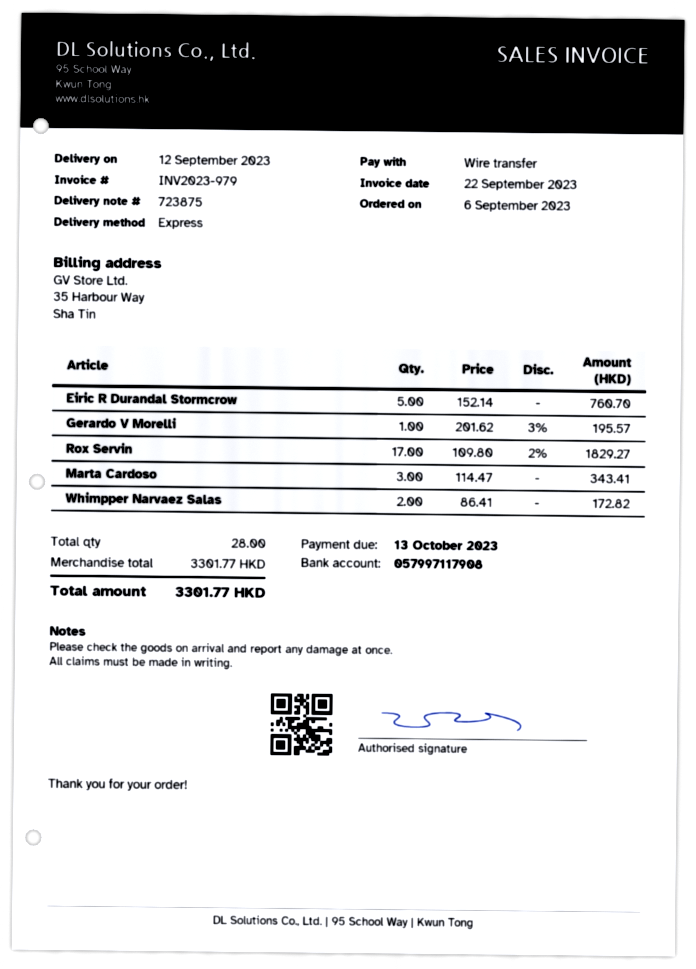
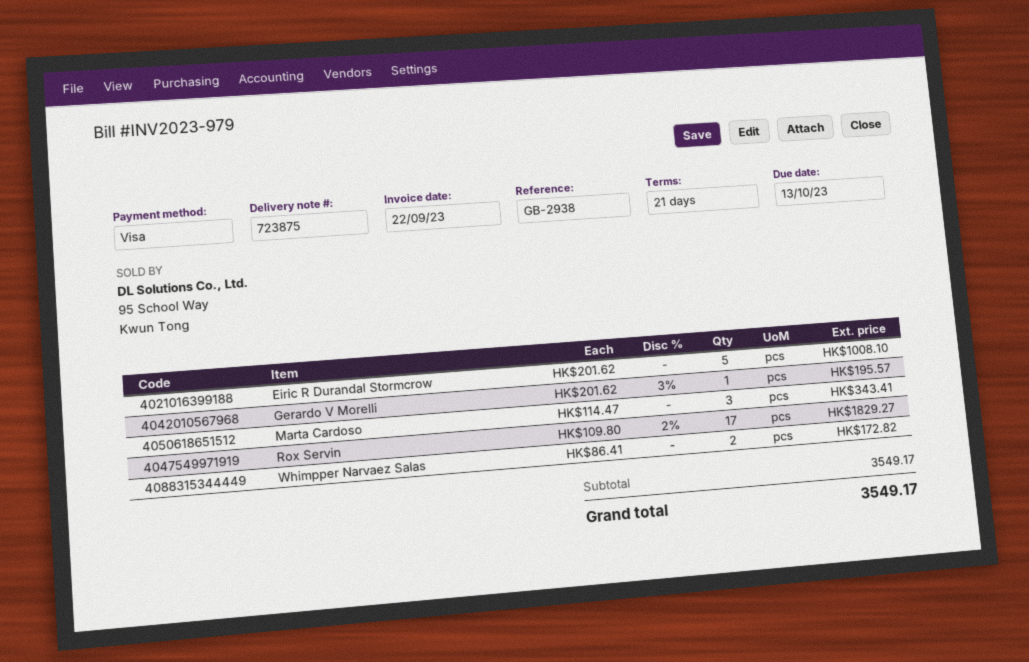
payment method: bank transfer -> Visa
Eiric R Durandal Stormcrow: 5 x 152.14 = 760.70 -> 5 x 201.62 = 1008.10
subtotal: 3301.77 -> 3549.17
total: 3301.77 -> 3549.17

